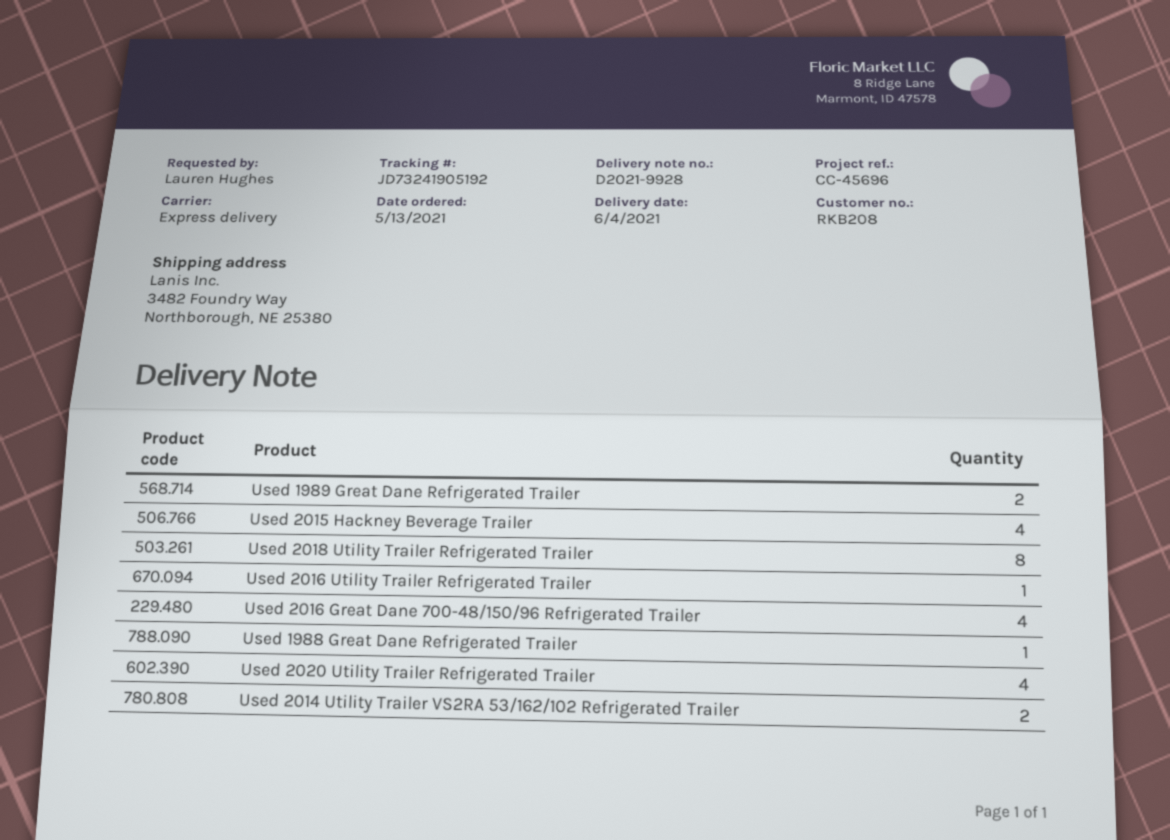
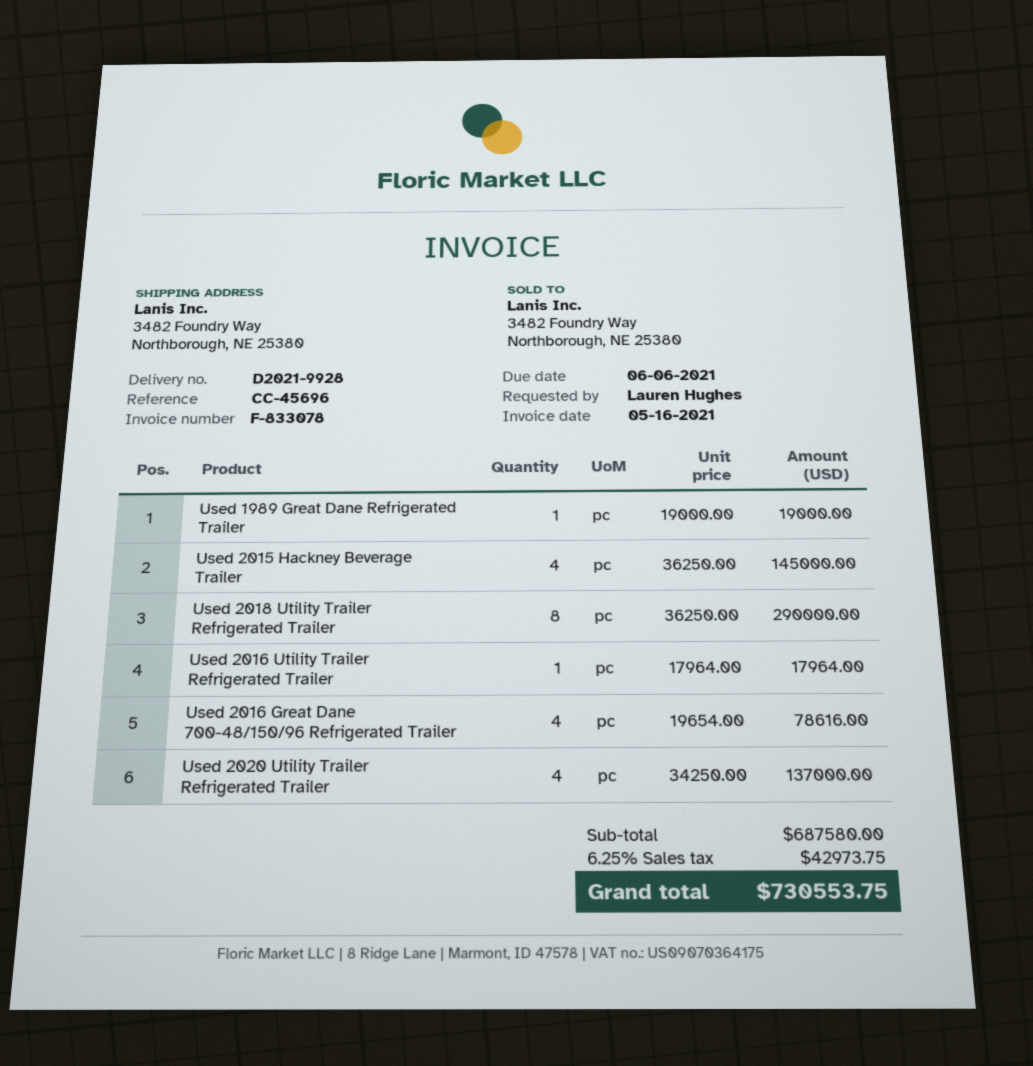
Used 1989 Great Dane Refrigerated Trailer: 2 -> 1
Used 1988 Great Dane Refrigerated Trailer: 1 -> none
Used 2014 Utility Trailer VS2RA 53/162/102 Refrigerated Trailer: 2 -> none

